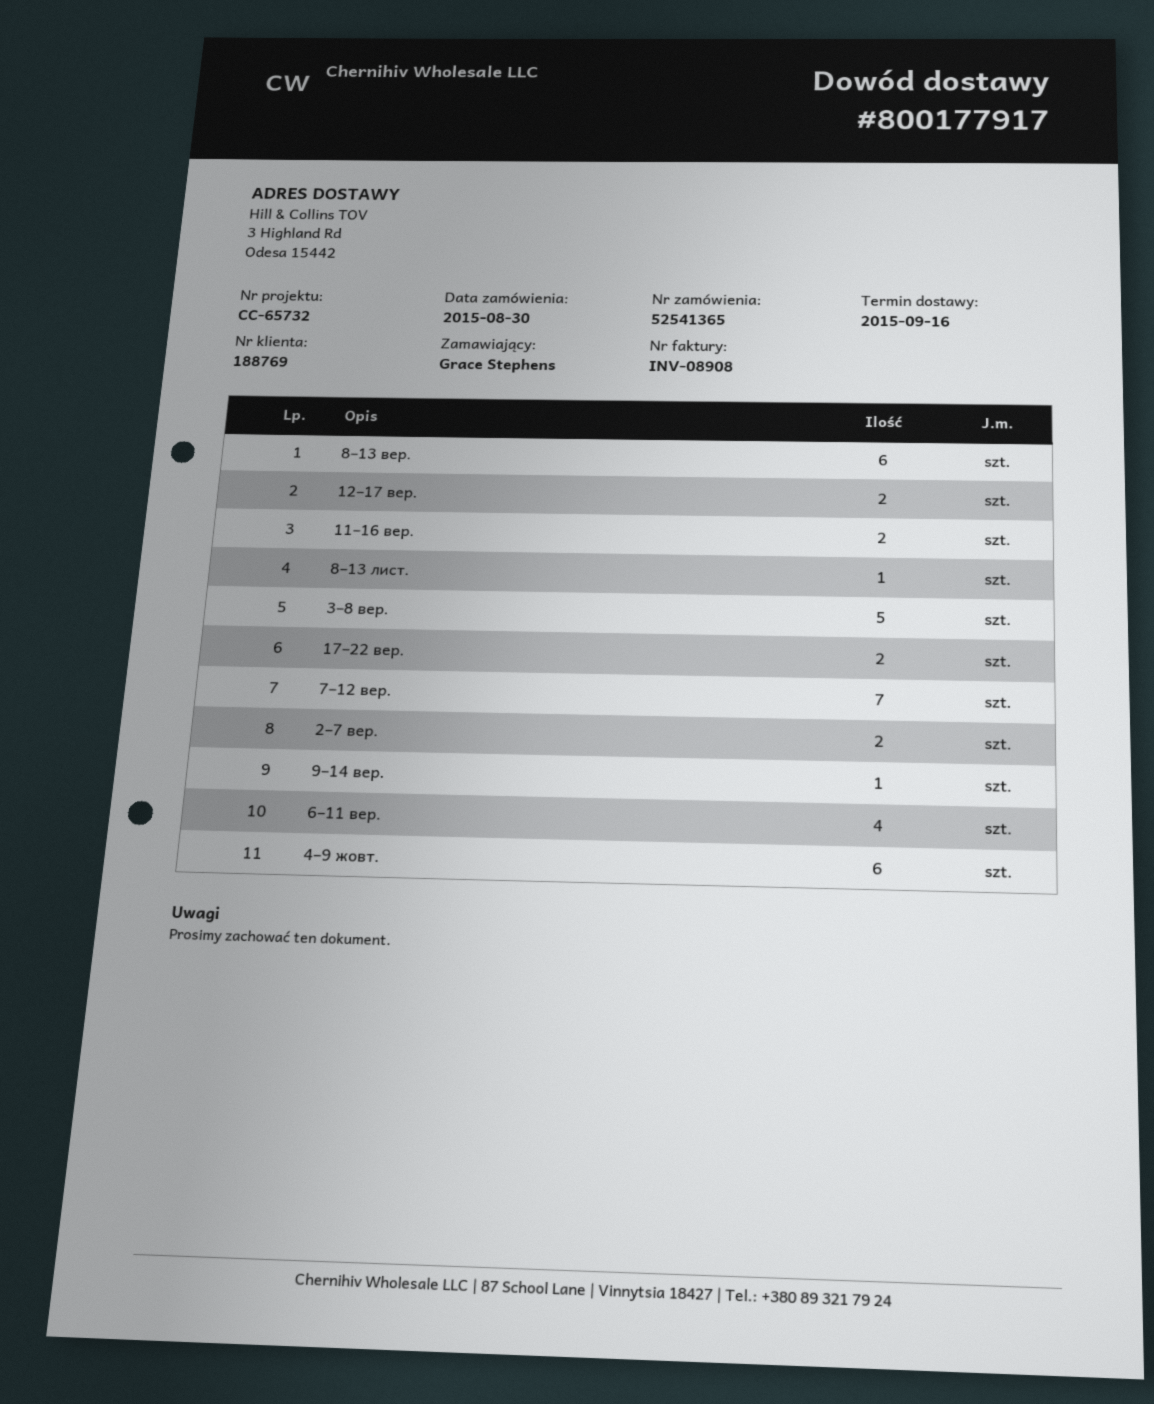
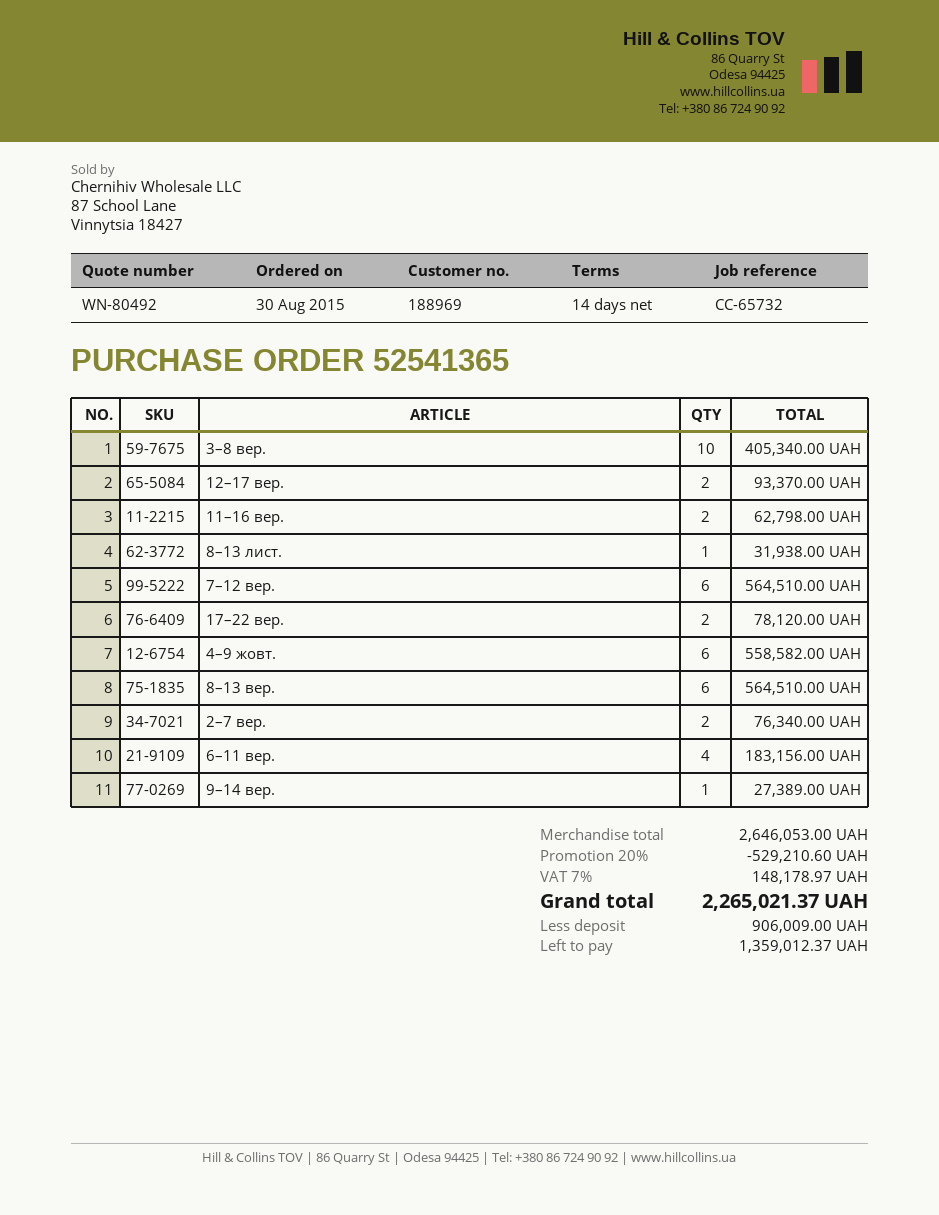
customer number: 188769 -> 188969
3–8 вер.: 5 -> 10
7–12 вер.: 7 -> 6

